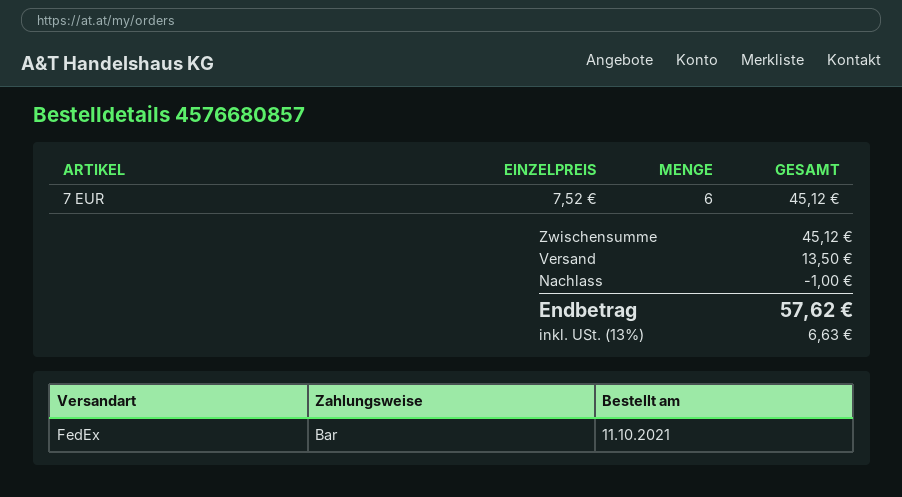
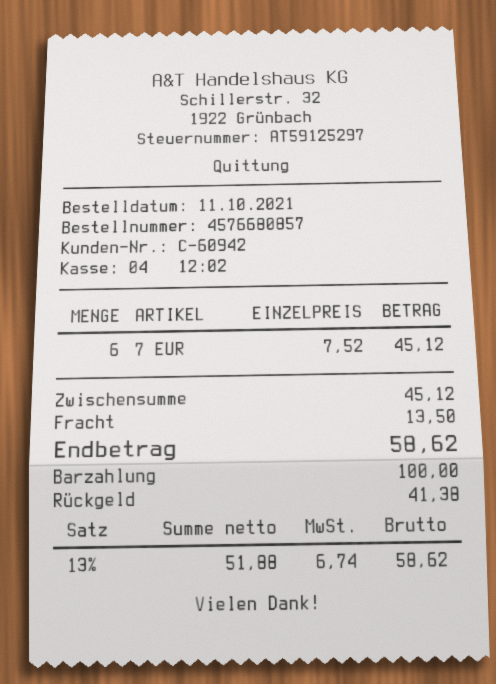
discount: 1.00 -> none
tax: 13% = 6.63 -> 13% = 6.74
total: 57.62 -> 58.62

